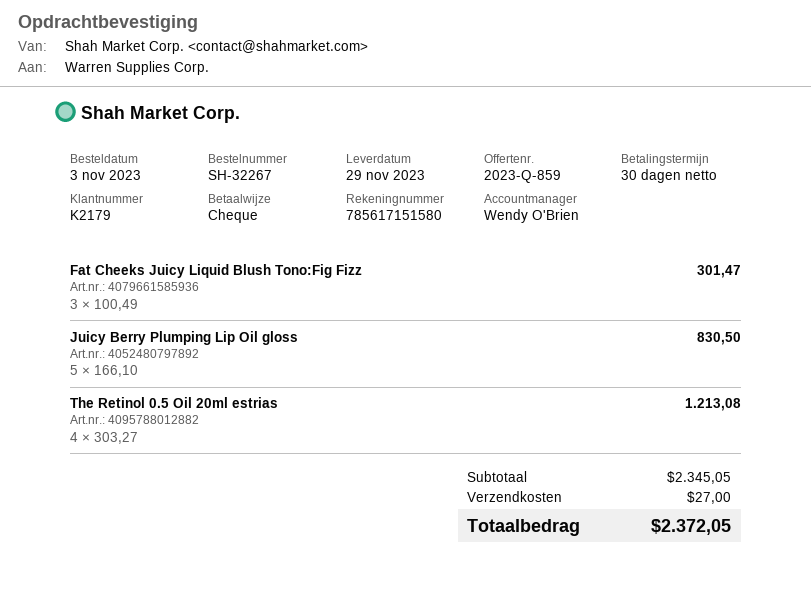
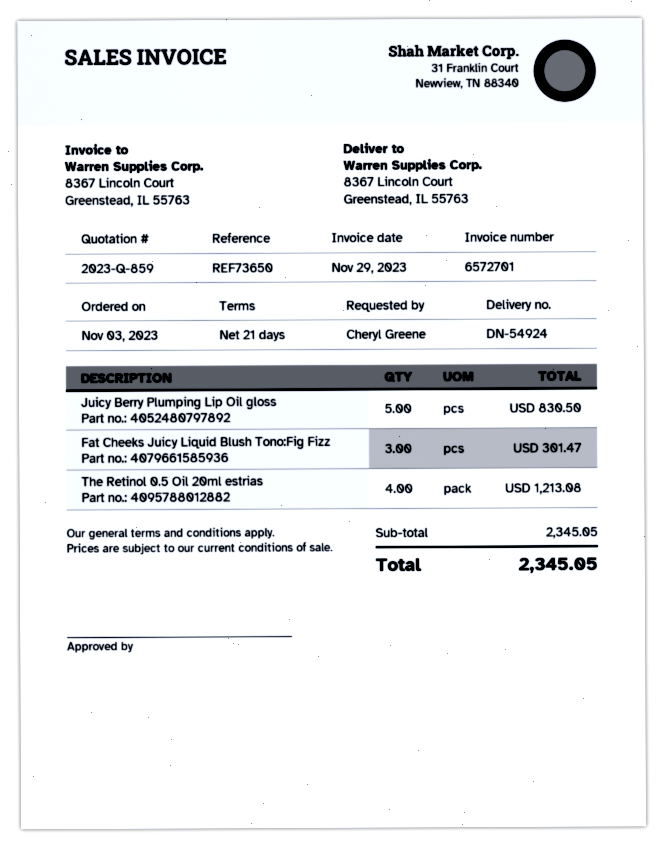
payment terms: 30 days -> 21 days
shipping: 27.00 -> none
total: 2372.05 -> 2345.05

